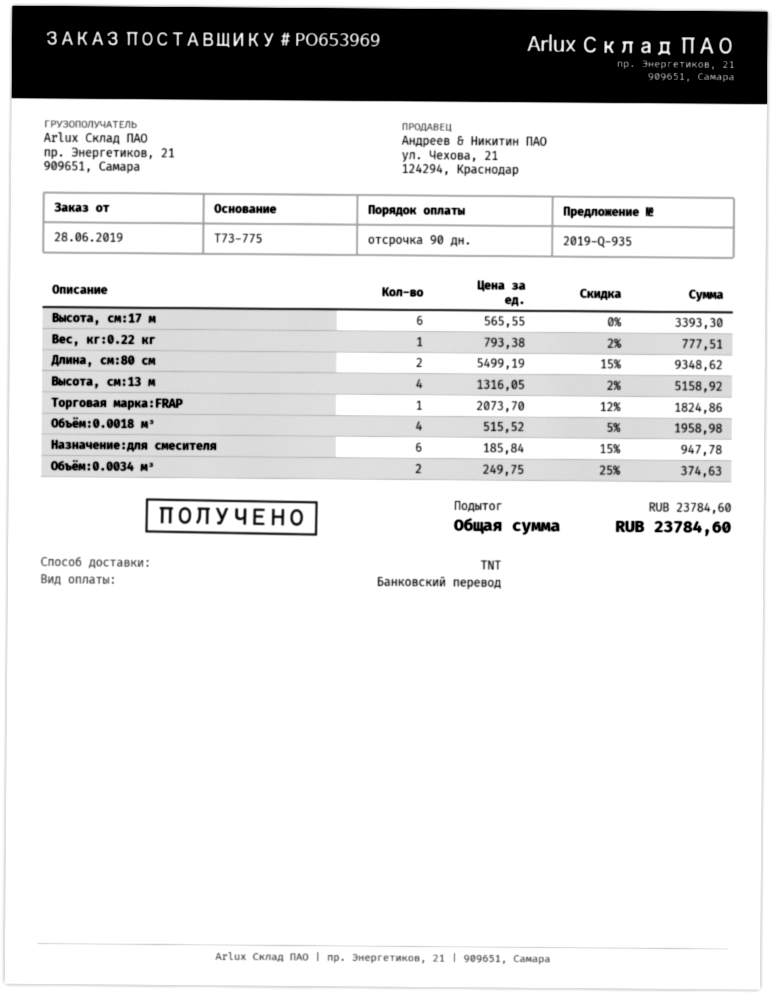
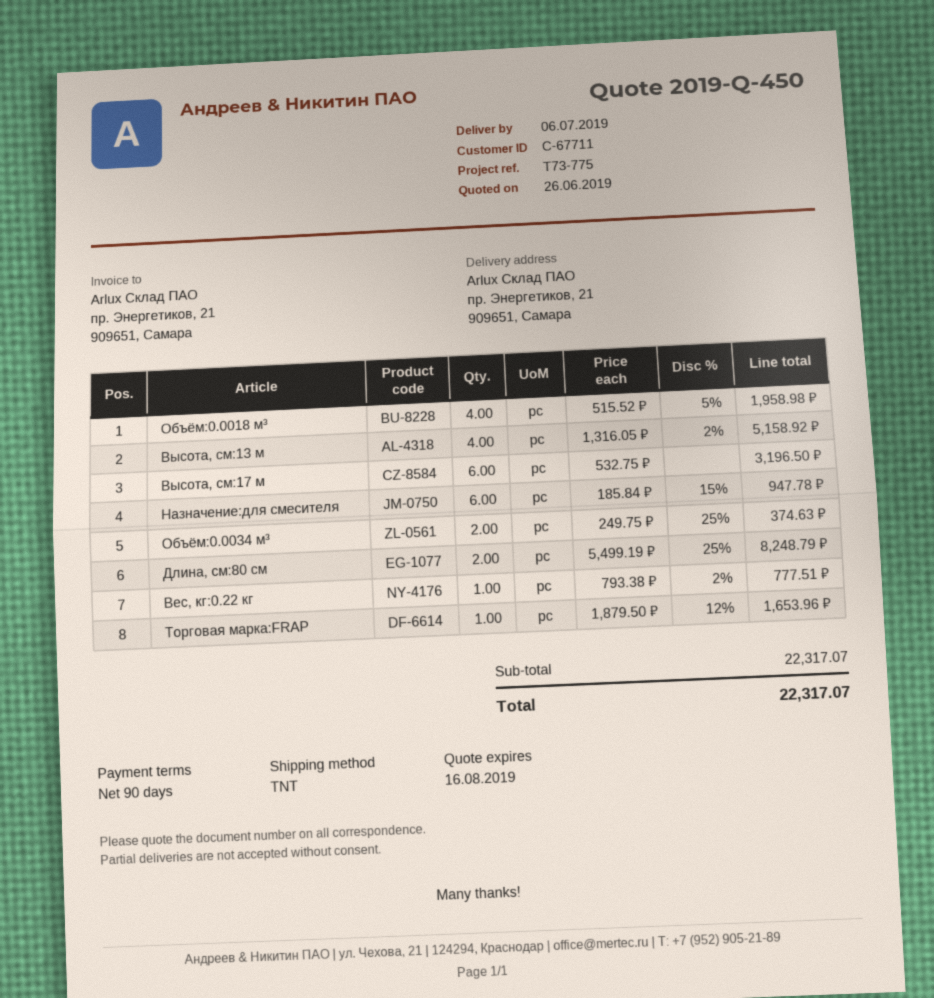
quote number: 2019-Q-935 -> 2019-Q-450
Высота, см:17 м: 6 x 565.55 = 3393.30 -> 6 x 532.75 = 3196.50
Длина, см:80 см: 2 x 5499.19 - 15% = 9348.62 -> 2 x 5499.19 - 25% = 8248.79
Торговая марка:FRAP: 1 x 2073.70 - 12% = 1824.86 -> 1 x 1879.50 - 12% = 1653.96
subtotal: 23784.60 -> 22317.07
total: 23784.60 -> 22317.07

